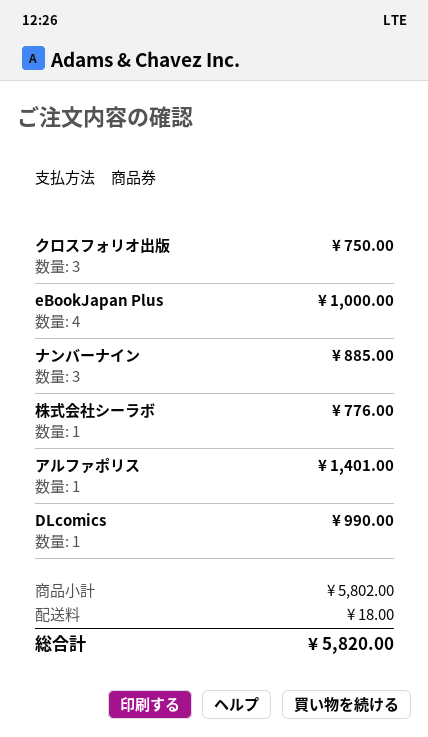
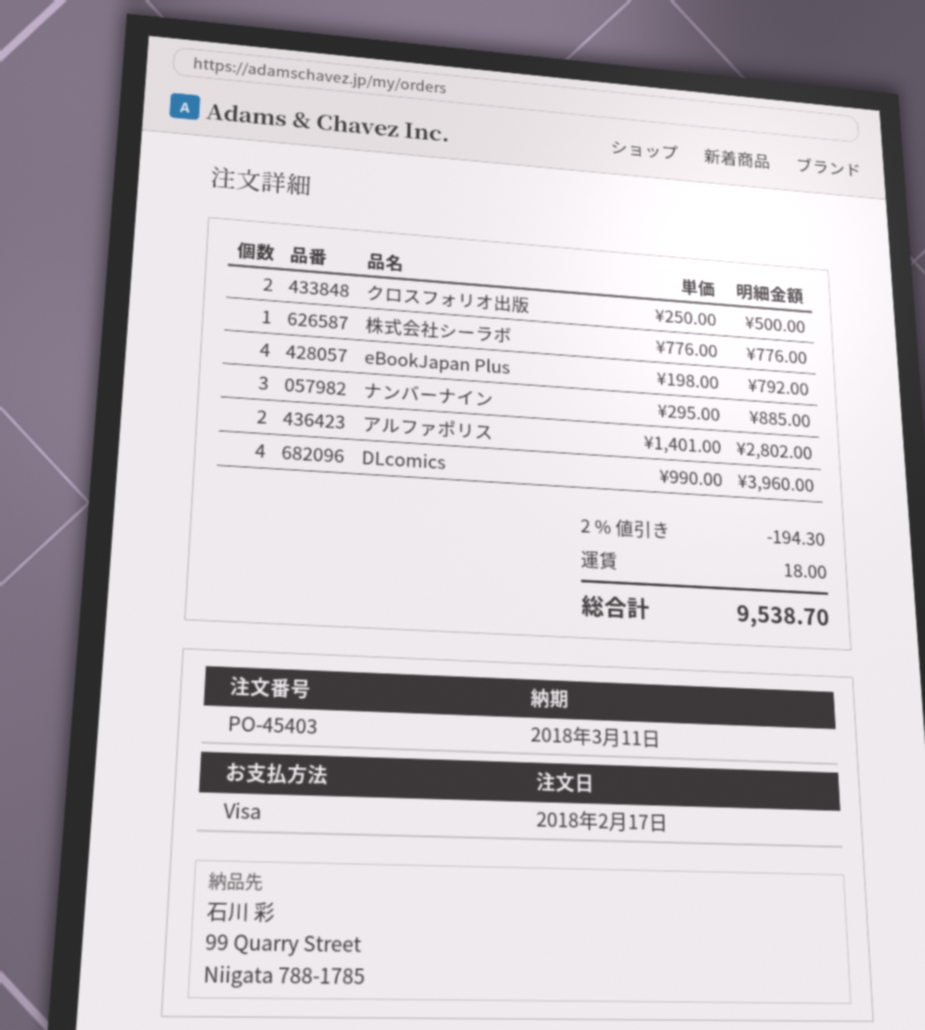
payment method: gift card -> Visa
クロスフォリオ出版: 3 for 750.00 -> 2 for 500.00
eBookJapan Plus: 4 for 1000.00 -> 4 for 792.00
アルファポリス: 1 for 1401.00 -> 2 for 2802.00
DLcomics: 1 for 990.00 -> 4 for 3960.00
discount: none -> 2% = 194.30
total: 5820.00 -> 9538.70

